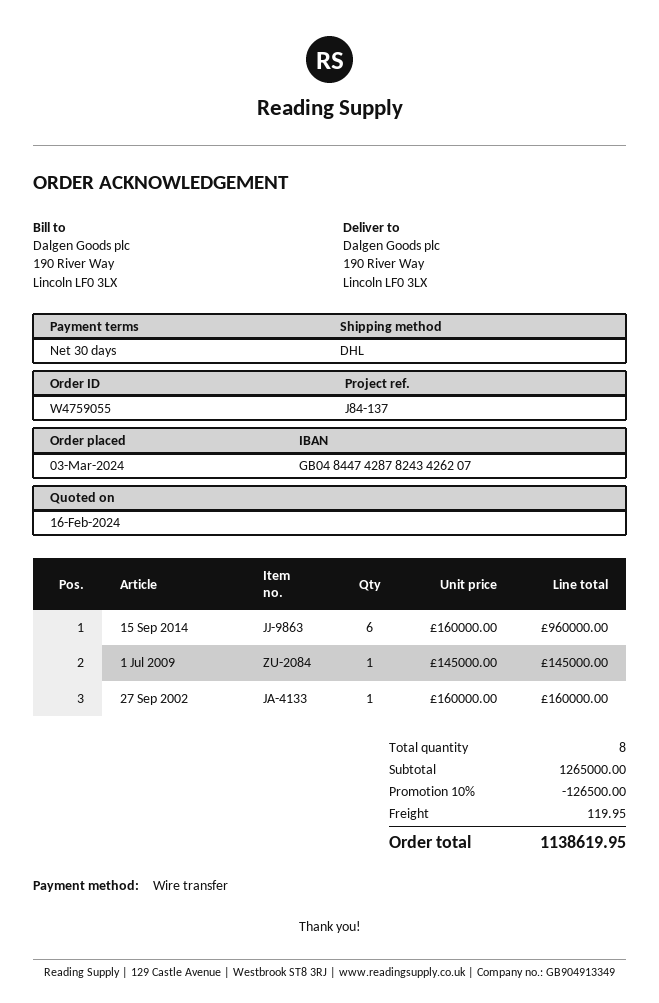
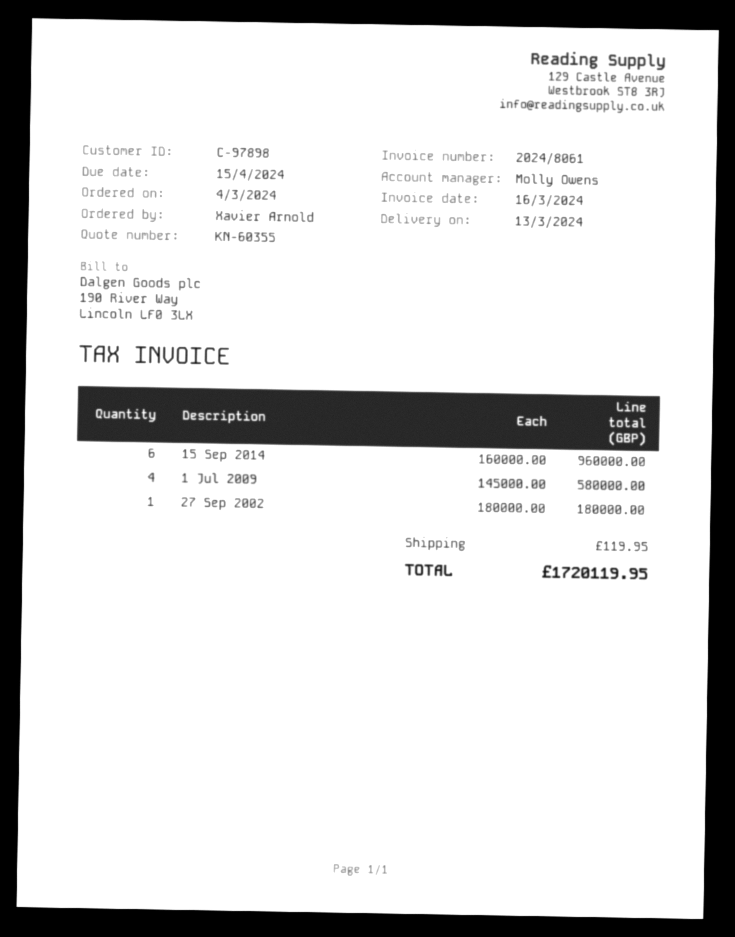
order date: 2024-03-03 -> 2024-03-04
1 Jul 2009: 1 x 145000.00 = 145000.00 -> 4 x 145000.00 = 580000.00
27 Sep 2002: 1 x 160000.00 = 160000.00 -> 1 x 180000.00 = 180000.00
discount: 10% = 126500.00 -> none
total: 1138619.95 -> 1720119.95

